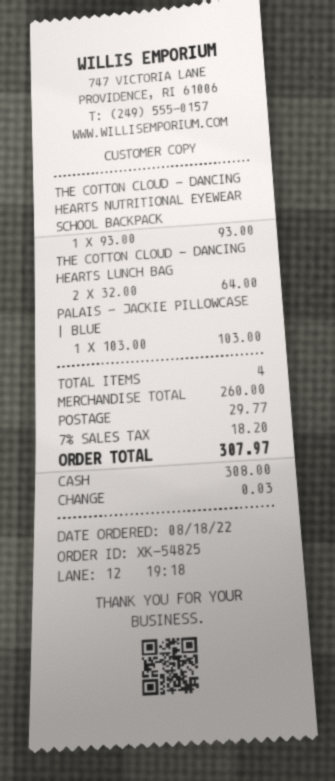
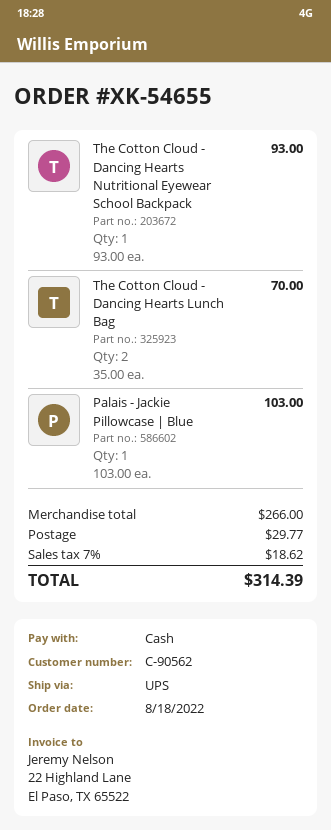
order number: XK-54825 -> XK-54655
THE COTTON CLOUD - DANCING HEARTS LUNCH BAG: 2 x 32.00 = 64.00 -> 2 x 35.00 = 70.00
subtotal: 260.00 -> 266.00
tax: 7% = 18.20 -> 7% = 18.62
total: 307.97 -> 314.39

